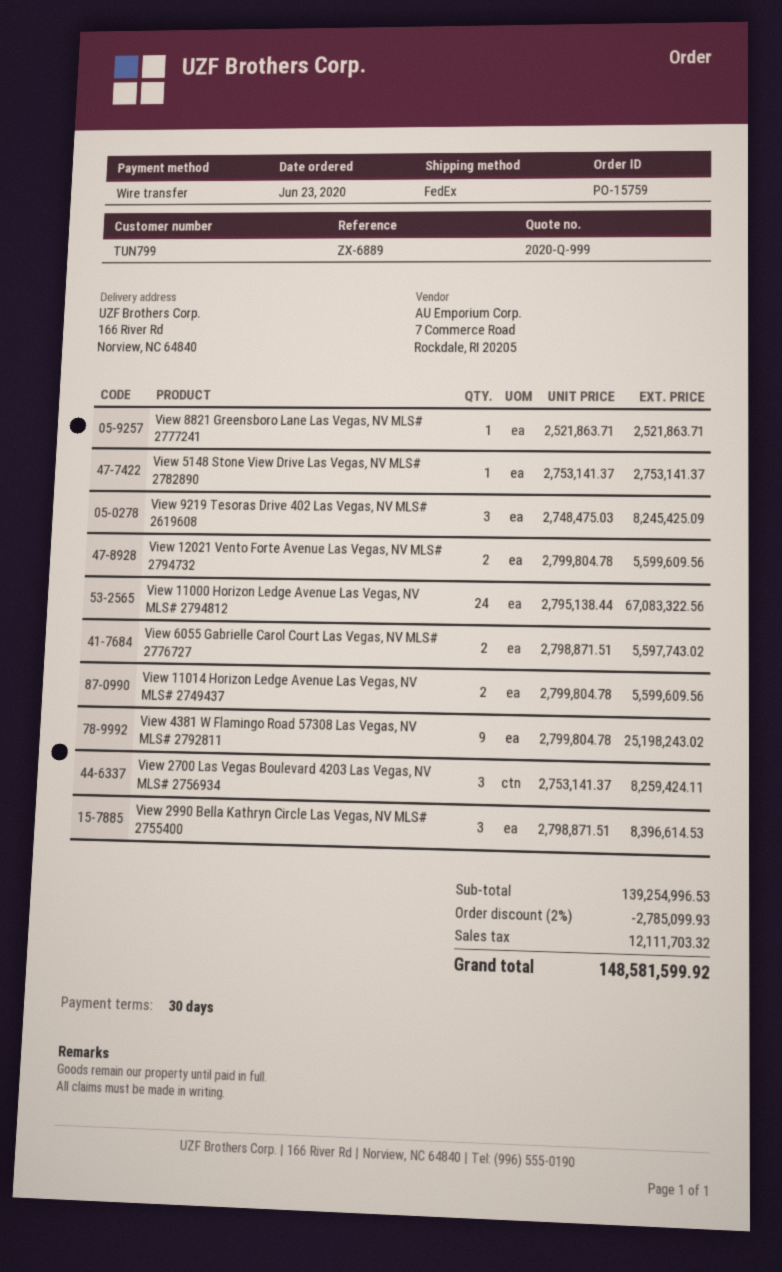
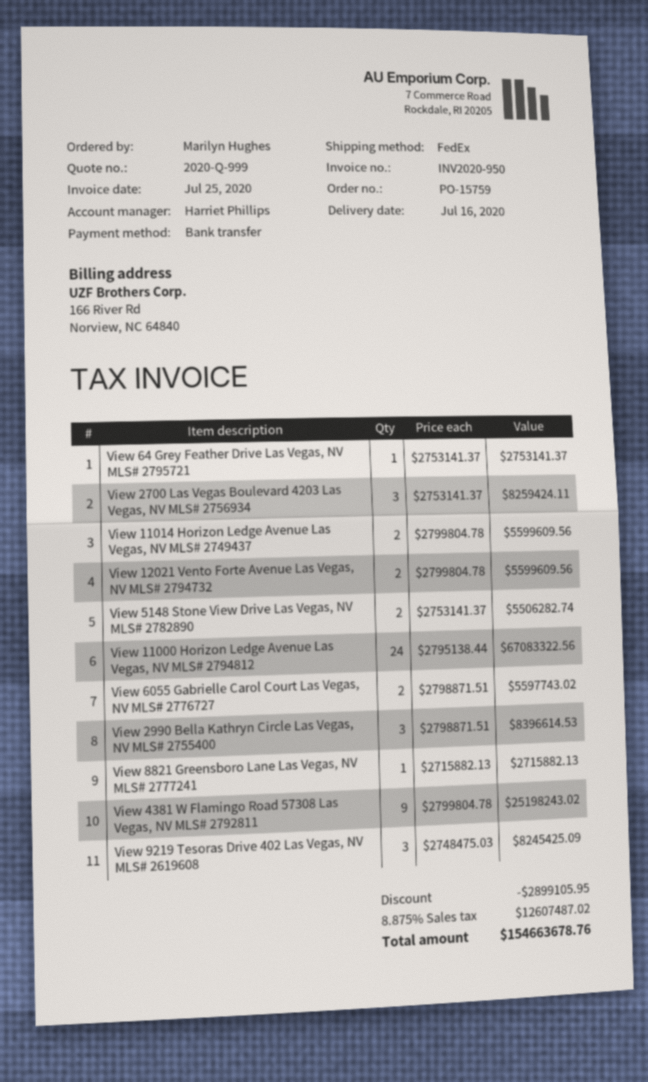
View 8821 Greensboro Lane Las Vegas, NV MLS# 2777241: 1 x 2521863.71 = 2521863.71 -> 1 x 2715882.13 = 2715882.13
View 5148 Stone View Drive Las Vegas, NV MLS# 2782890: 1 x 2753141.37 = 2753141.37 -> 2 x 2753141.37 = 5506282.74
View 64 Grey Feather Drive Las Vegas, NV MLS# 2795721: none -> 1 x 2753141.37 = 2753141.37
discount: 2785099.93 -> 2899105.95
tax: 12111703.32 -> 12607487.02
total: 148581599.92 -> 154663678.76

